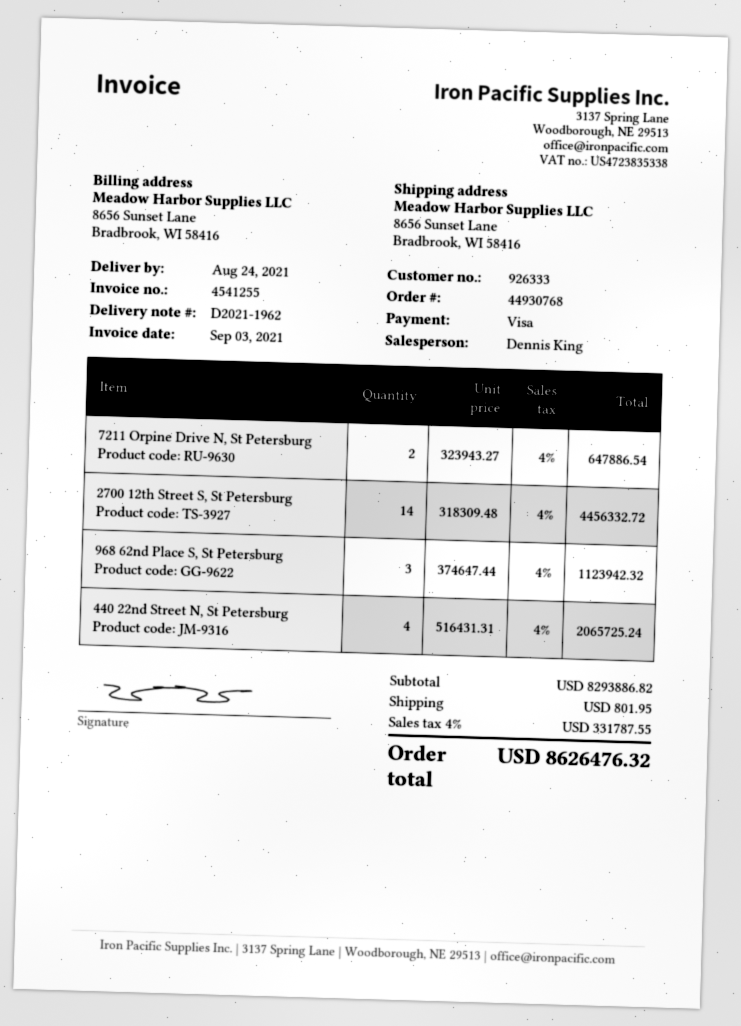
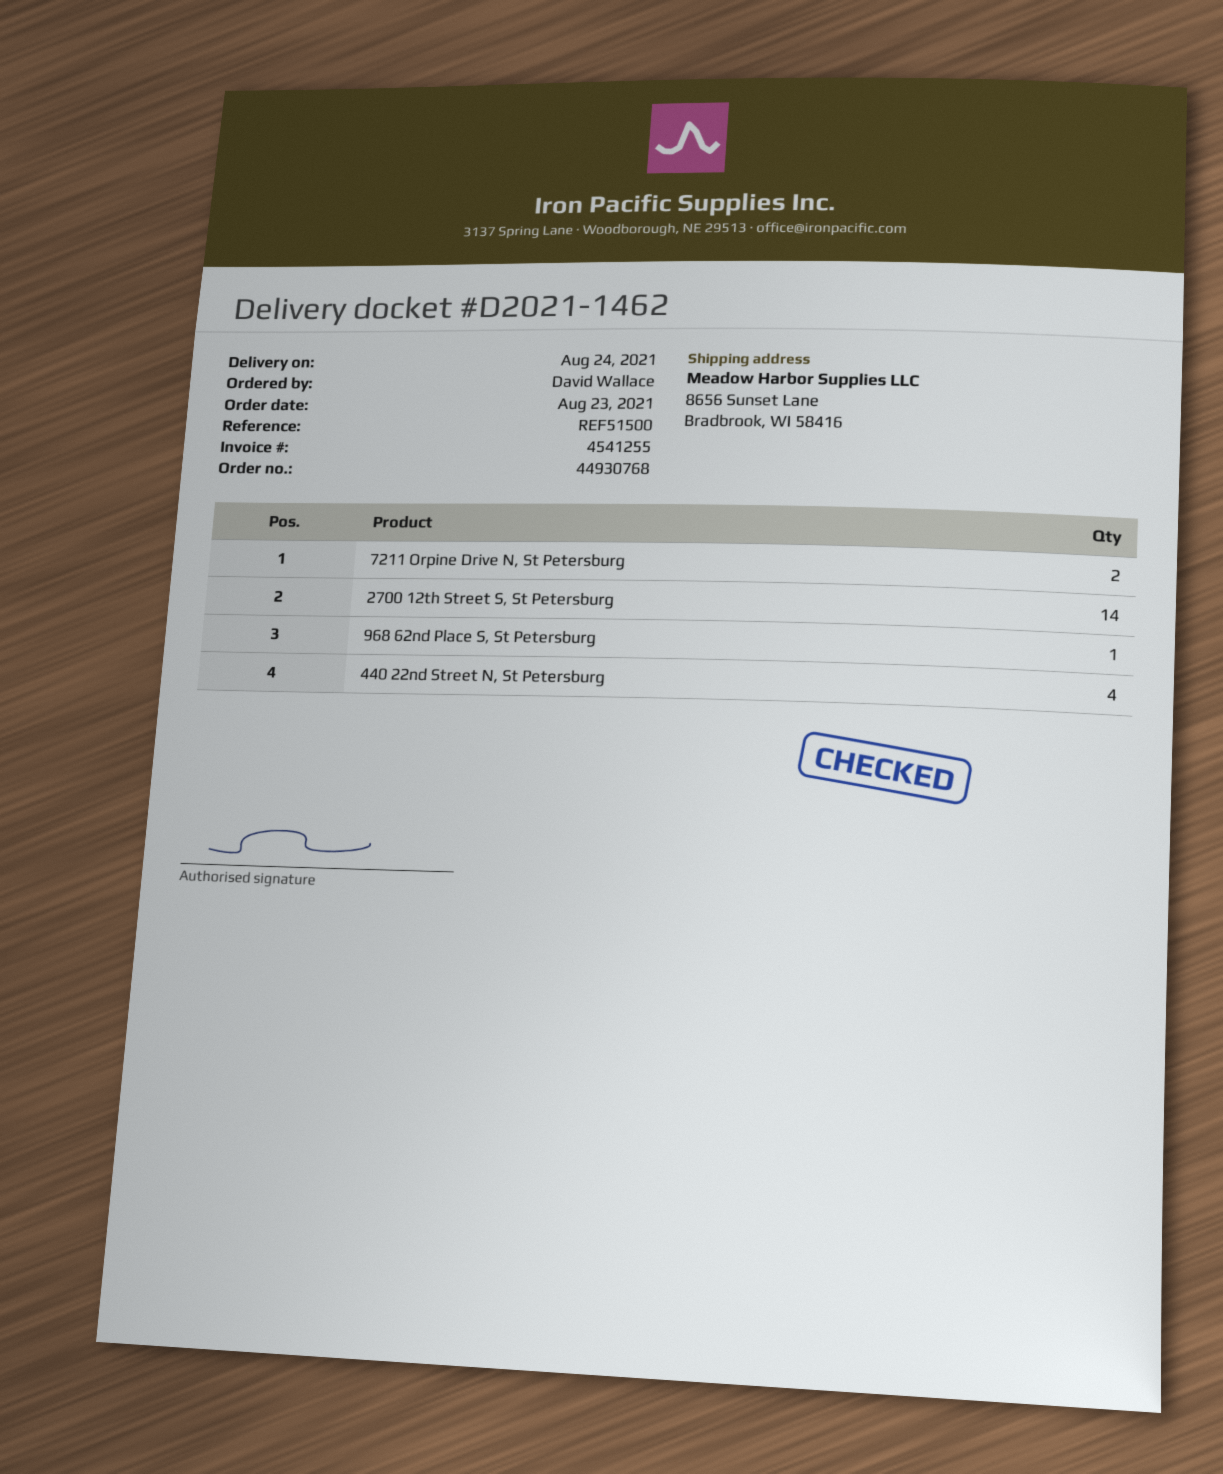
delivery note number: D2021-1962 -> D2021-1462
968 62nd Place S, St Petersburg: 3 -> 1

